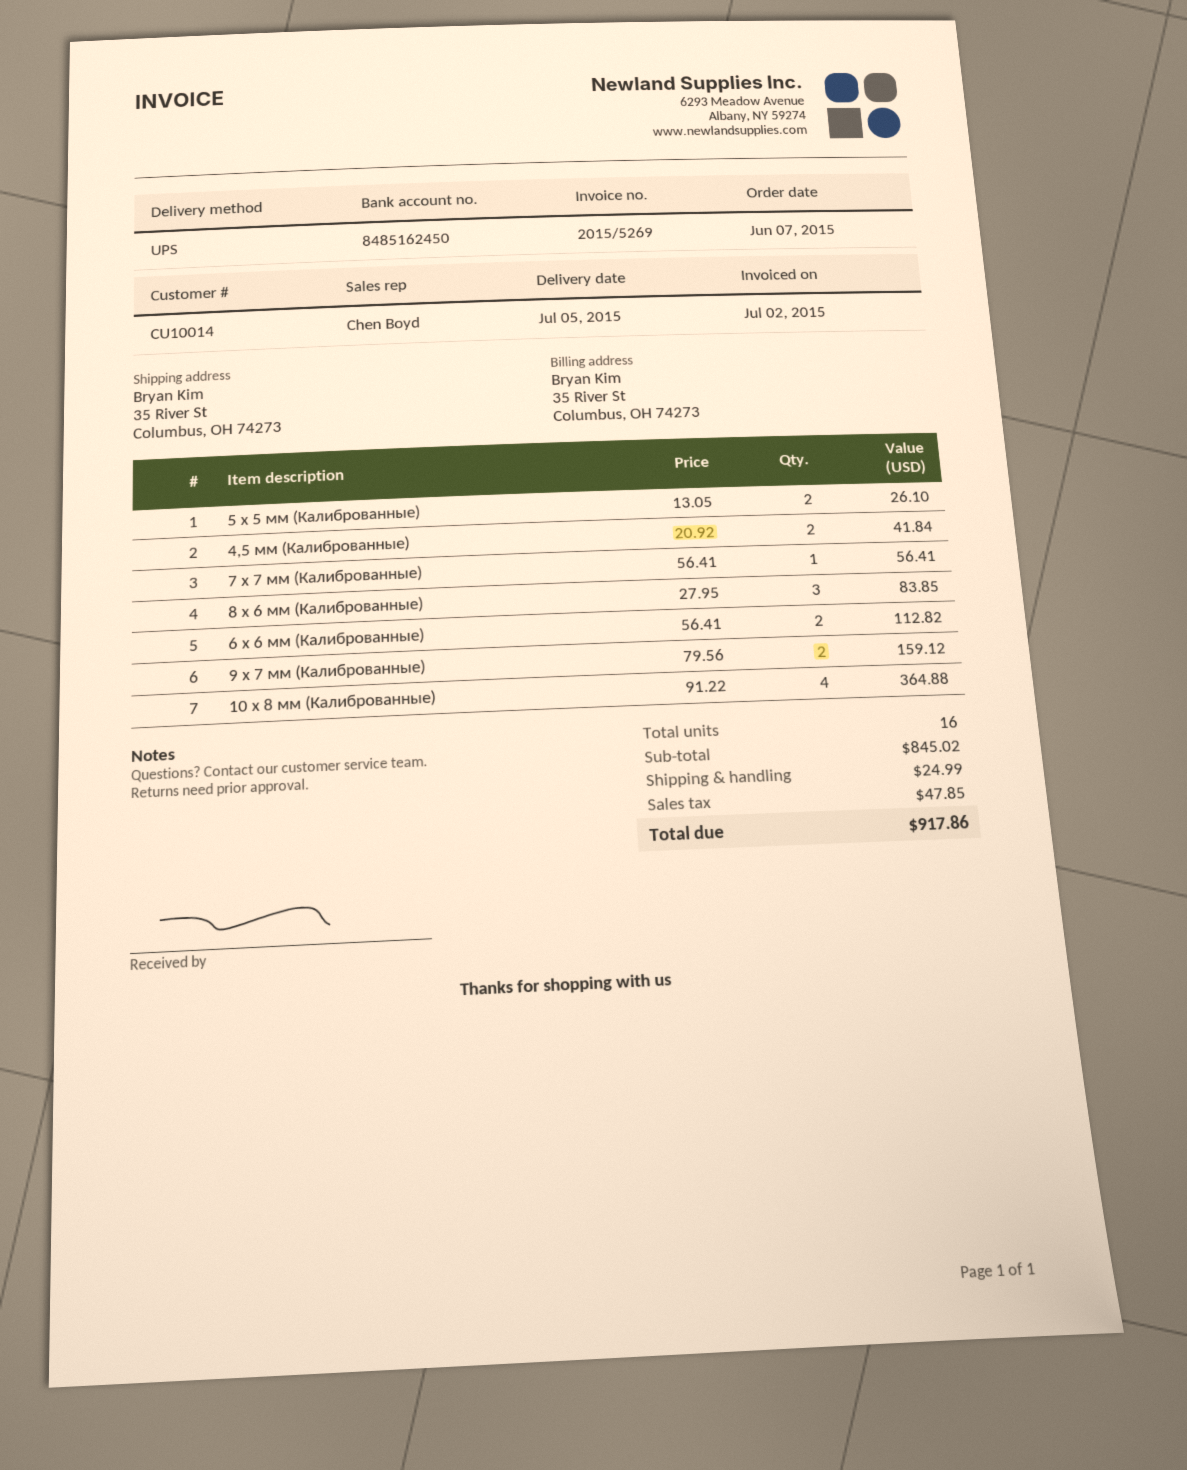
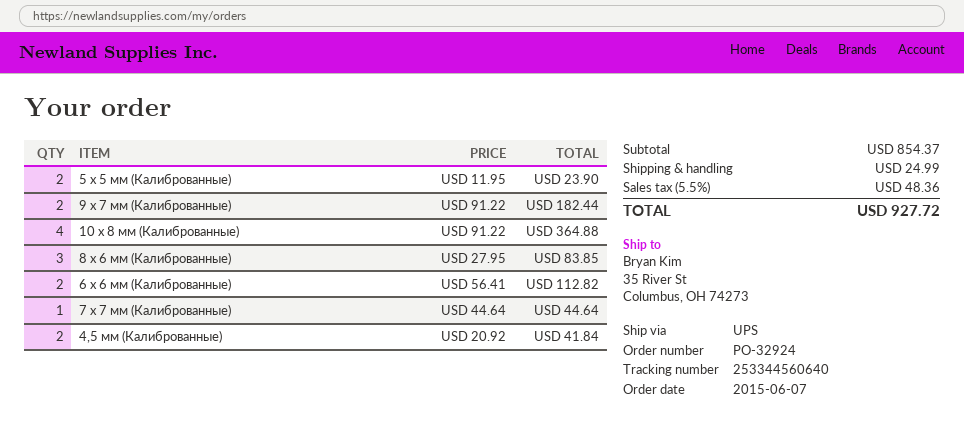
5 x 5 мм (Калиброванные): 2 x 13.05 = 26.10 -> 2 x 11.95 = 23.90
7 x 7 мм (Калиброванные): 1 x 56.41 = 56.41 -> 1 x 44.64 = 44.64
9 x 7 мм (Калиброванные): 2 x 79.56 = 159.12 -> 2 x 91.22 = 182.44
subtotal: 845.02 -> 854.37
tax: 47.85 -> 48.36
total: 917.86 -> 927.72

